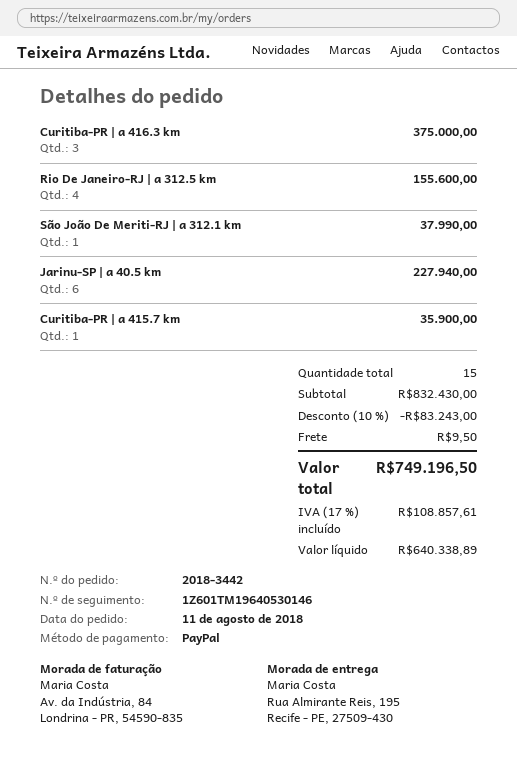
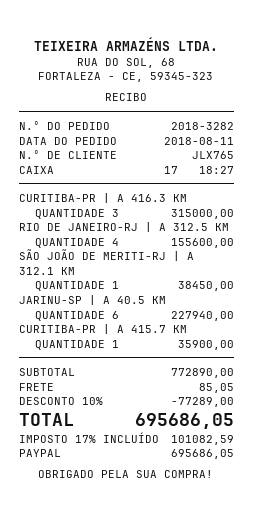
order number: 2018-3442 -> 2018-3282
Curitiba-PR | a 416.3 km: 3 for 375000.00 -> 3 for 315000.00
São João De Meriti-RJ | a 312.1 km: 1 for 37990.00 -> 1 for 38450.00
subtotal: 832430.00 -> 772890.00
discount: 10% = 83243.00 -> 10% = 77289.00
shipping: 9.50 -> 85.05
tax: 17% = 108857.61 -> 17% = 101082.59
total: 749196.50 -> 695686.05

